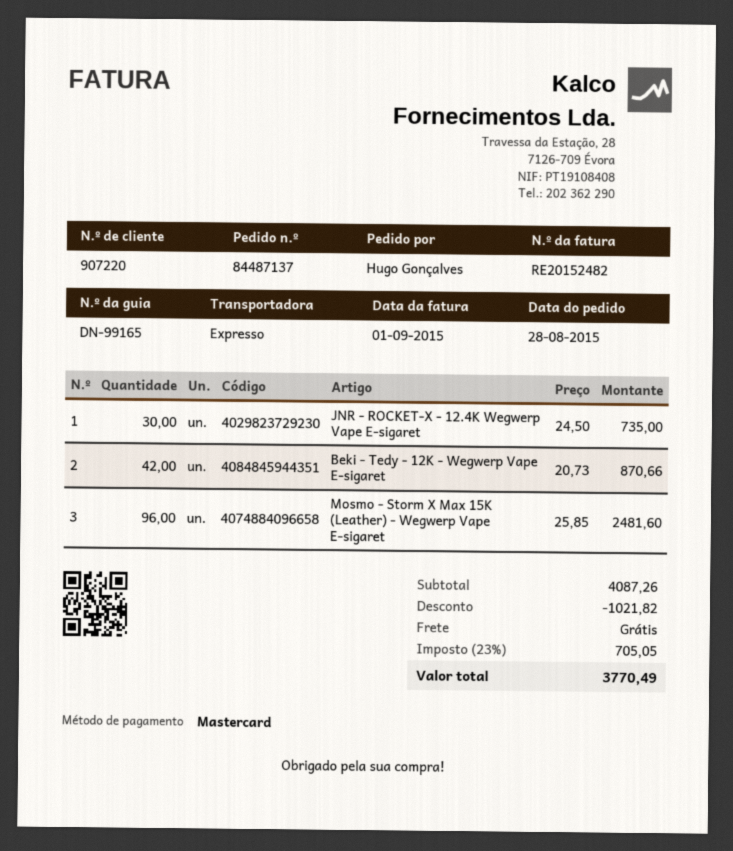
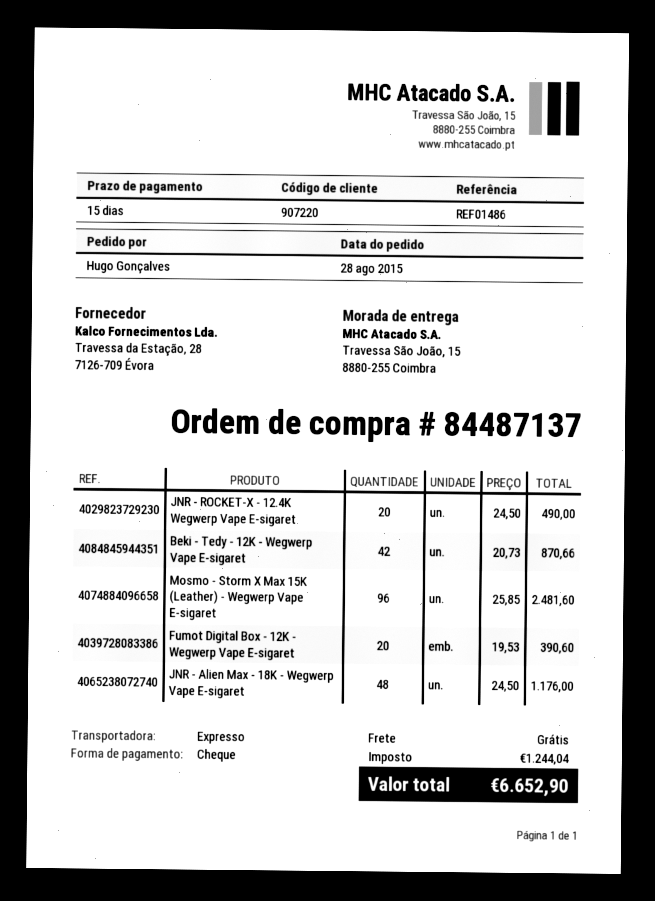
payment method: Mastercard -> cheque
JNR - ROCKET-X - 12.4K Wegwerp Vape E-sigaret: 30 x 24.50 = 735.00 -> 20 x 24.50 = 490.00
Fumot Digital Box - 12K - Wegwerp Vape E-sigaret: none -> 20 x 19.53 = 390.60
JNR - Alien Max - 18K - Wegwerp Vape E-sigaret: none -> 48 x 24.50 = 1176.00
discount: 1021.82 -> none
tax: 705.05 -> 1244.04
total: 3770.49 -> 6652.90

